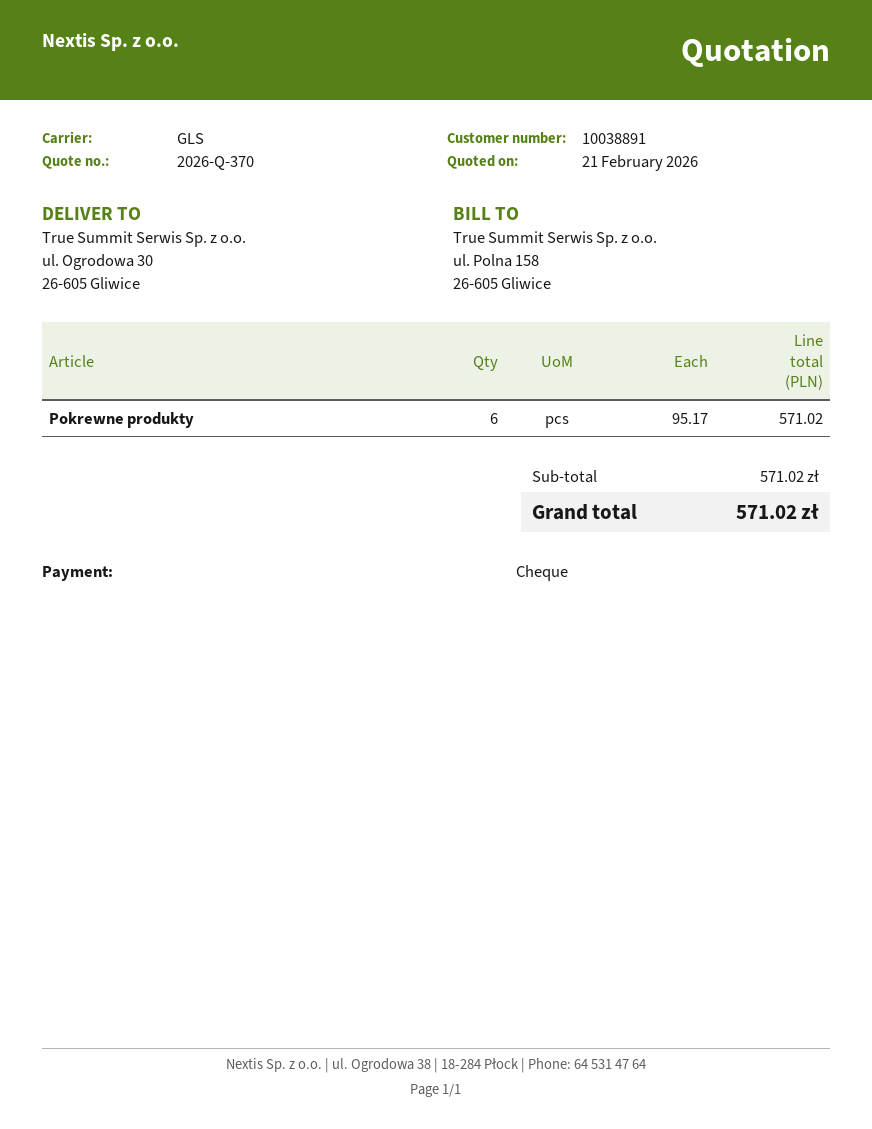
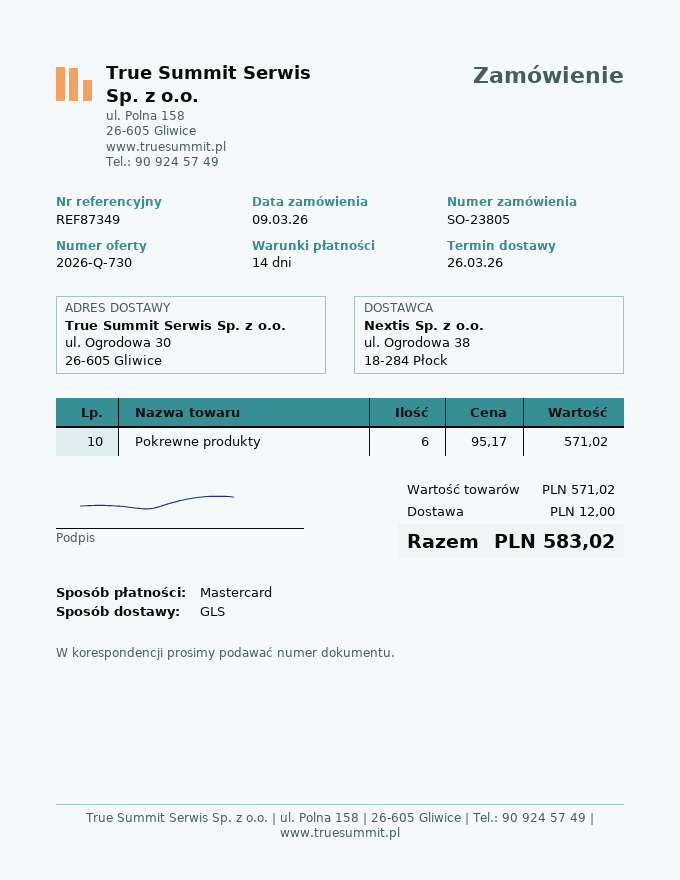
quote number: 2026-Q-370 -> 2026-Q-730
payment method: cheque -> Mastercard
shipping: none -> 12.00
total: 571.02 -> 583.02

